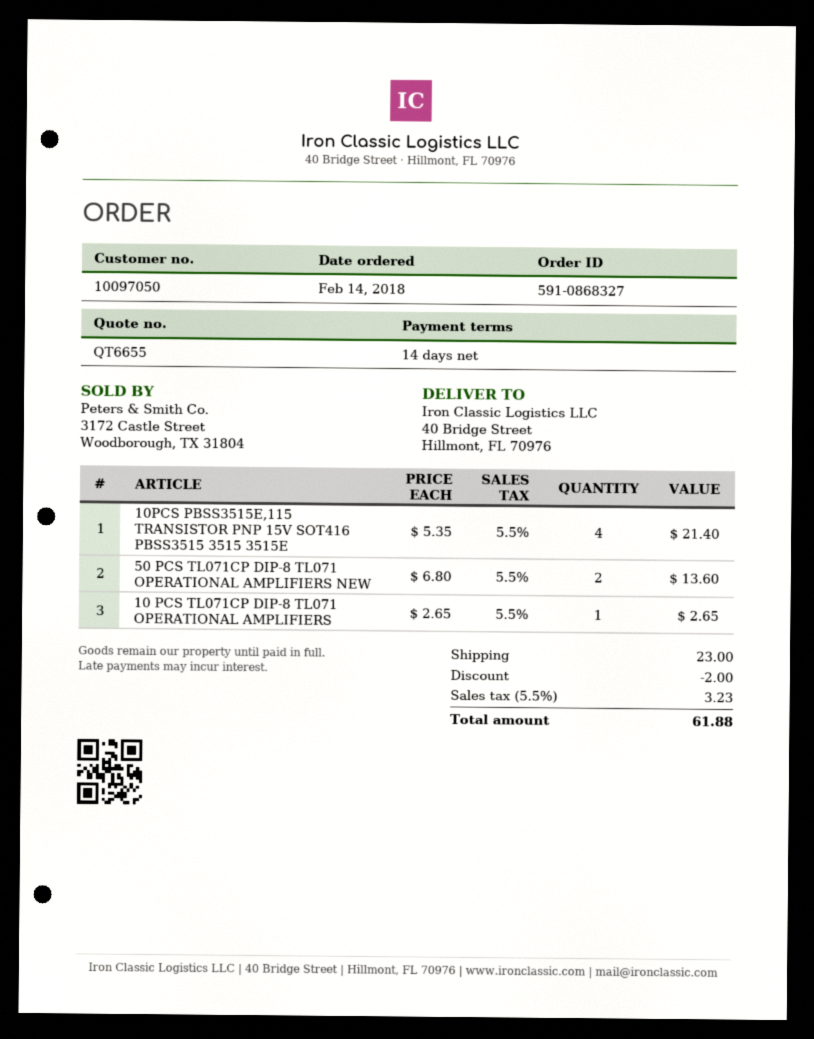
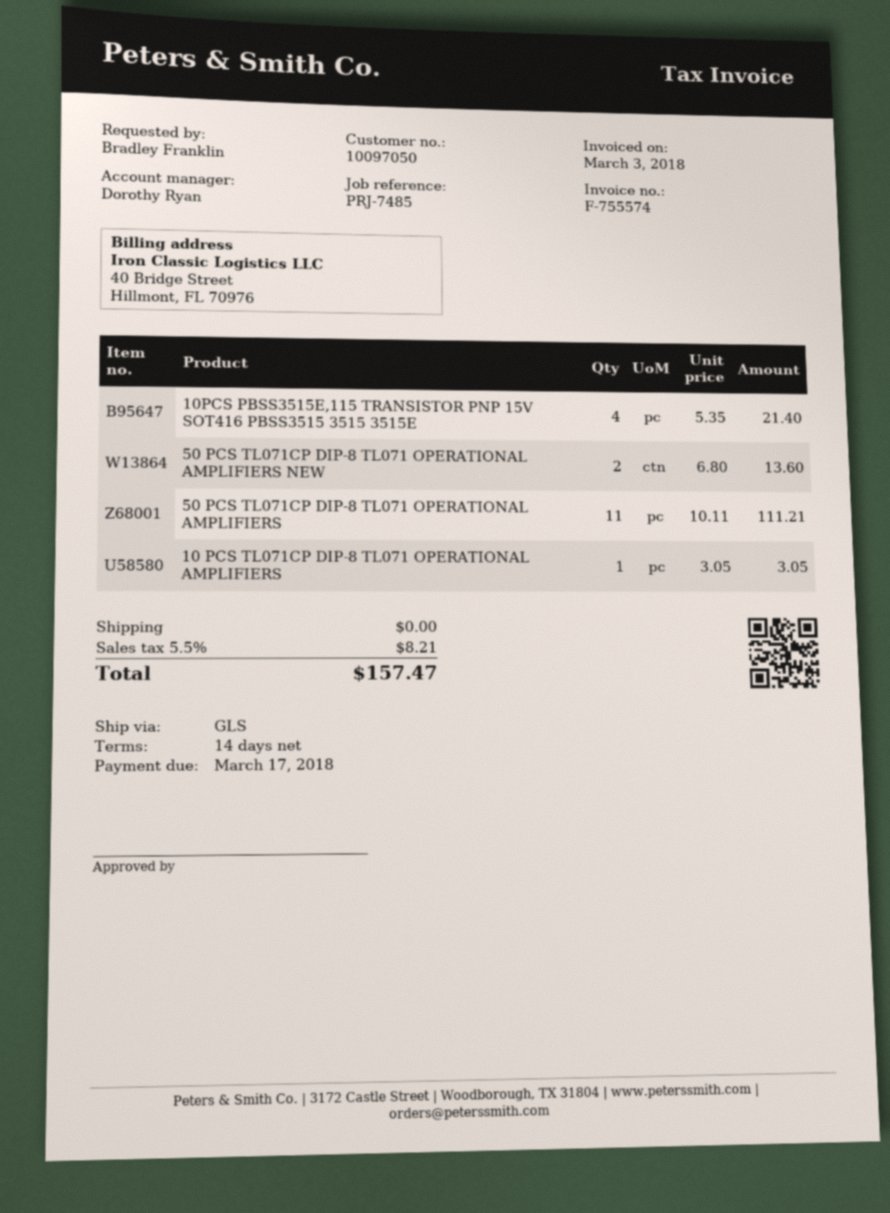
10 PCS TL071CP DIP-8 TL071 OPERATIONAL AMPLIFIERS: 1 x 2.65 = 2.65 -> 1 x 3.05 = 3.05
50 PCS TL071CP DIP-8 TL071 OPERATIONAL AMPLIFIERS: none -> 11 x 10.11 = 111.21
discount: 2.00 -> none
shipping: 23.00 -> 0.00
tax: 5.5% = 3.23 -> 5.5% = 8.21
total: 61.88 -> 157.47

